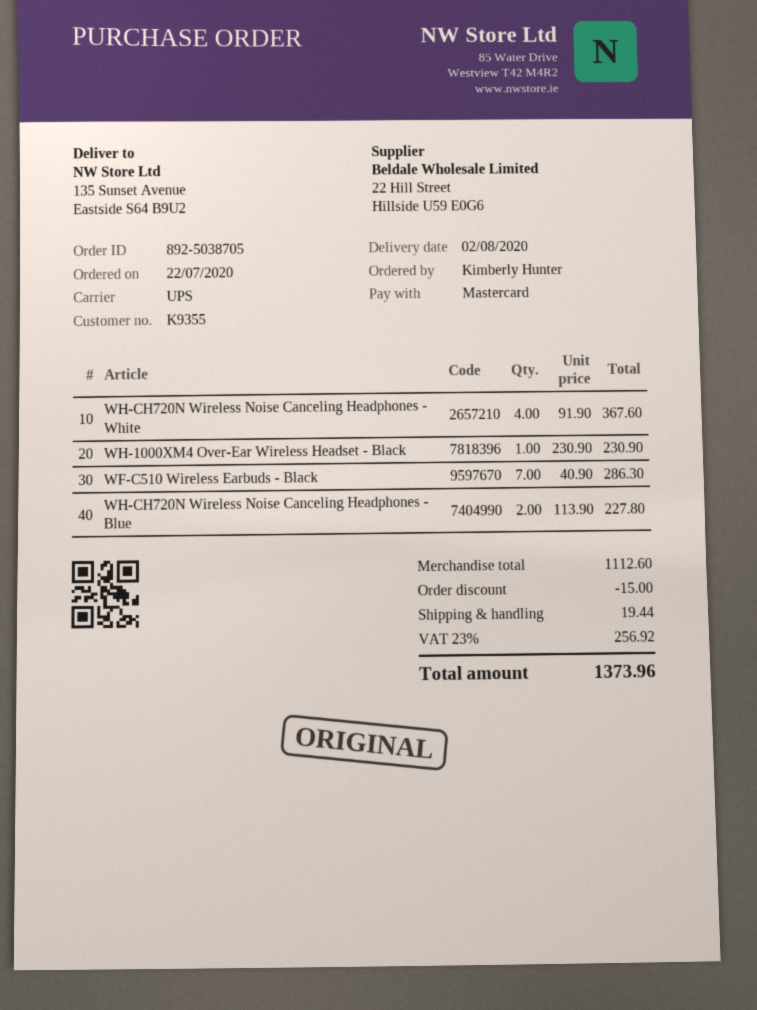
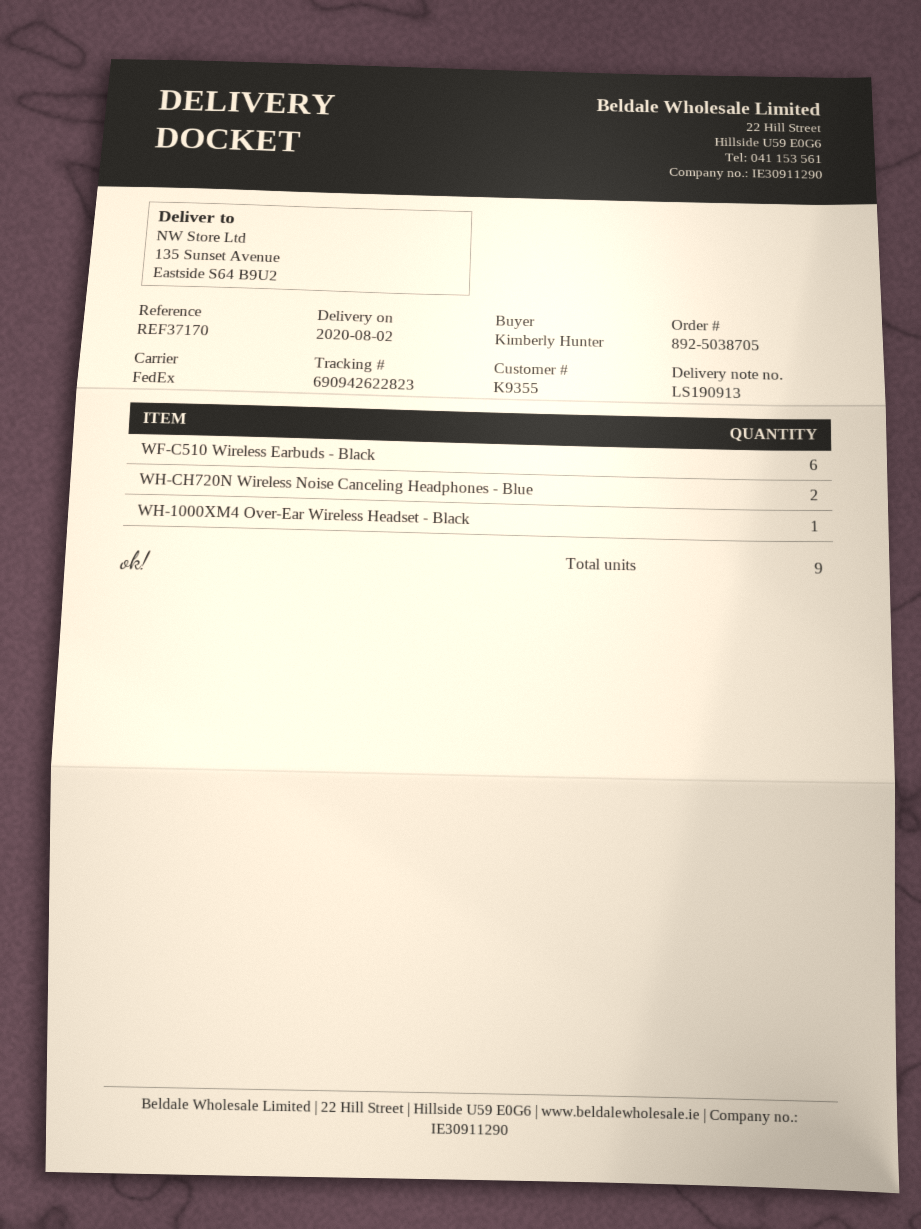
shipping method: UPS -> FedEx
WH-CH720N Wireless Noise Canceling Headphones - White: 4 -> none
WF-C510 Wireless Earbuds - Black: 7 -> 6

